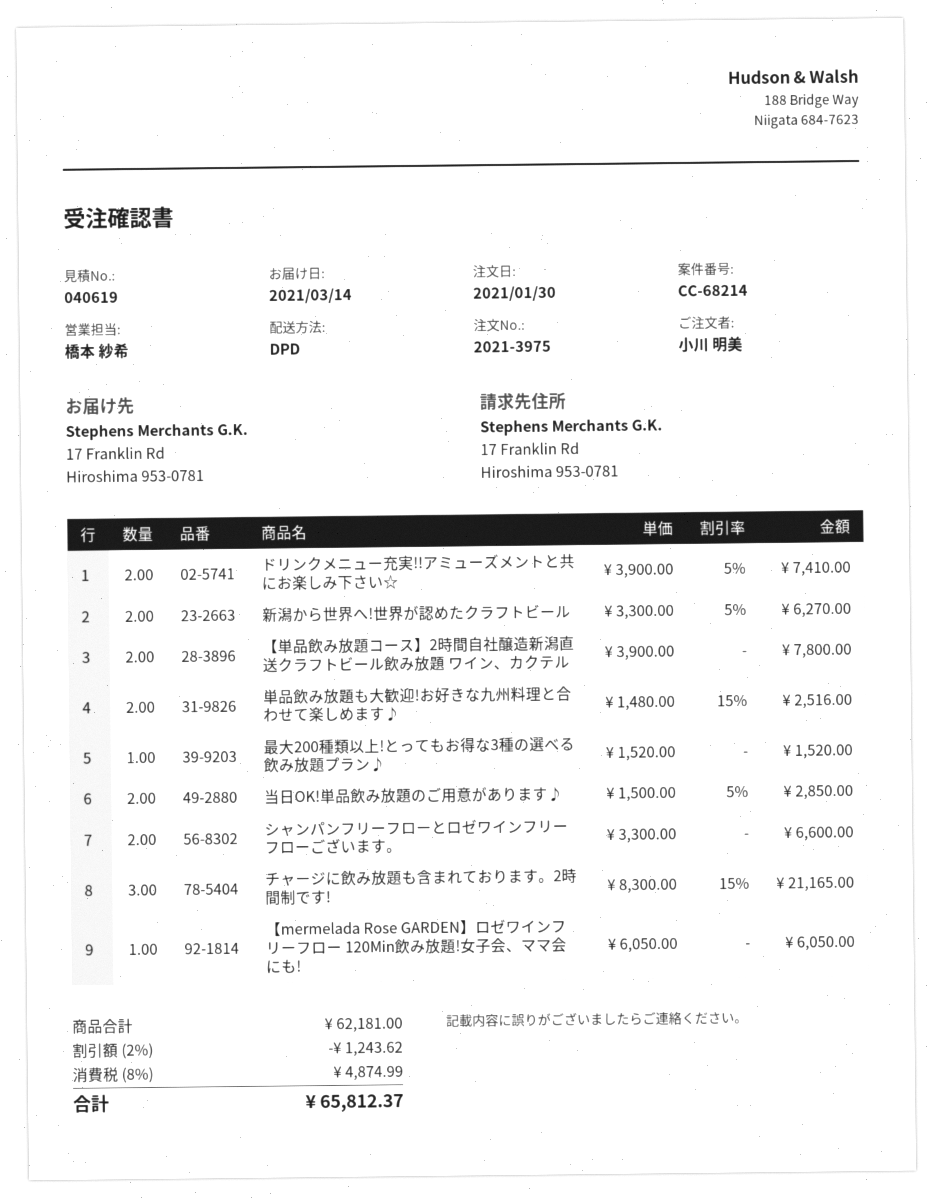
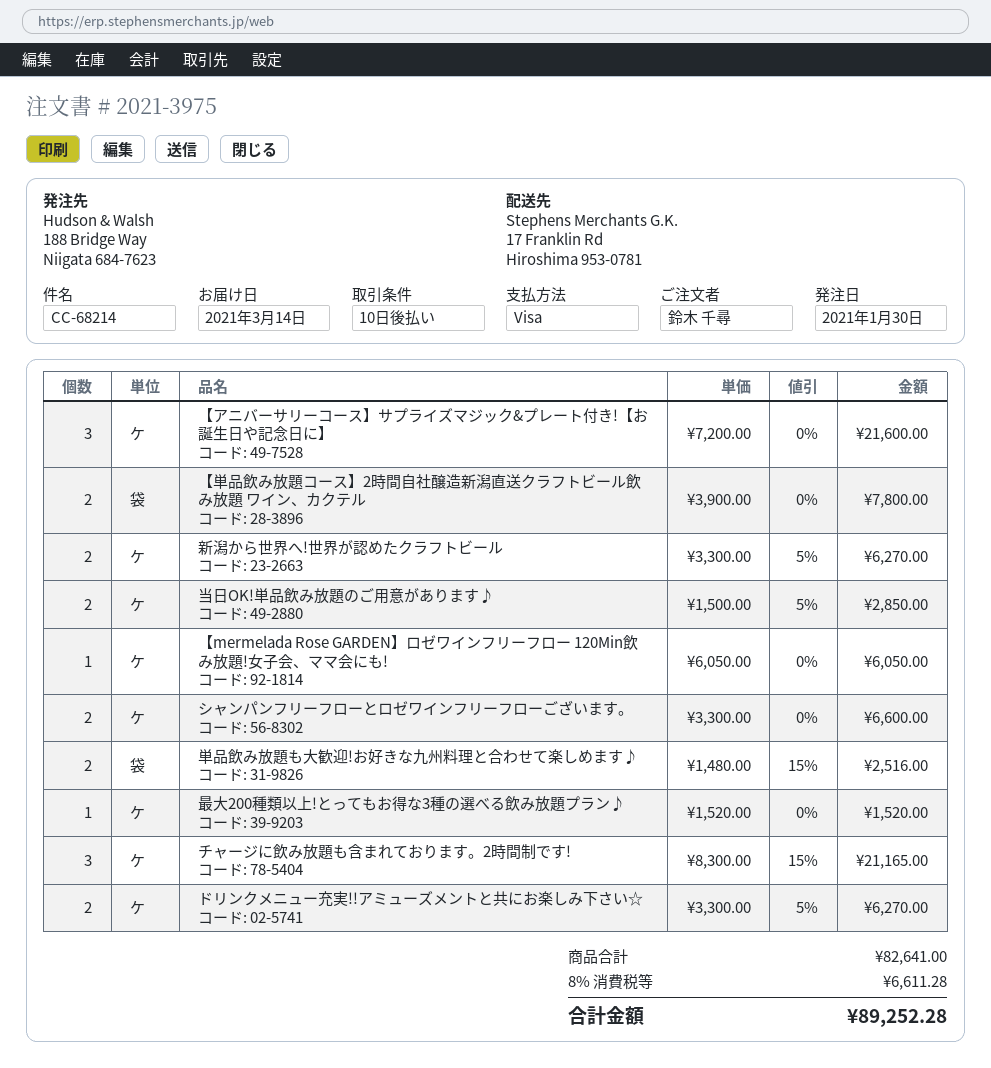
ordered by: 小川 明美 -> 鈴木 千尋
ドリンクメニュー充実!!アミューズメントと共にお楽しみ下さい☆: 2 x 3900.00 - 5% = 7410.00 -> 2 x 3300.00 - 5% = 6270.00
【アニバーサリーコース】サプライズマジック&プレート付き!【お誕生日や記念日に】: none -> 3 x 7200.00 = 21600.00
subtotal: 62181.00 -> 82641.00
discount: 2% = 1243.62 -> none
tax: 8% = 4874.99 -> 8% = 6611.28
total: 65812.37 -> 89252.28

